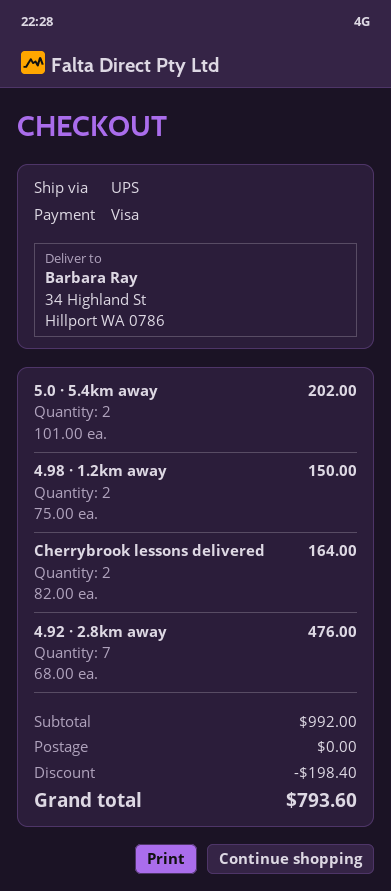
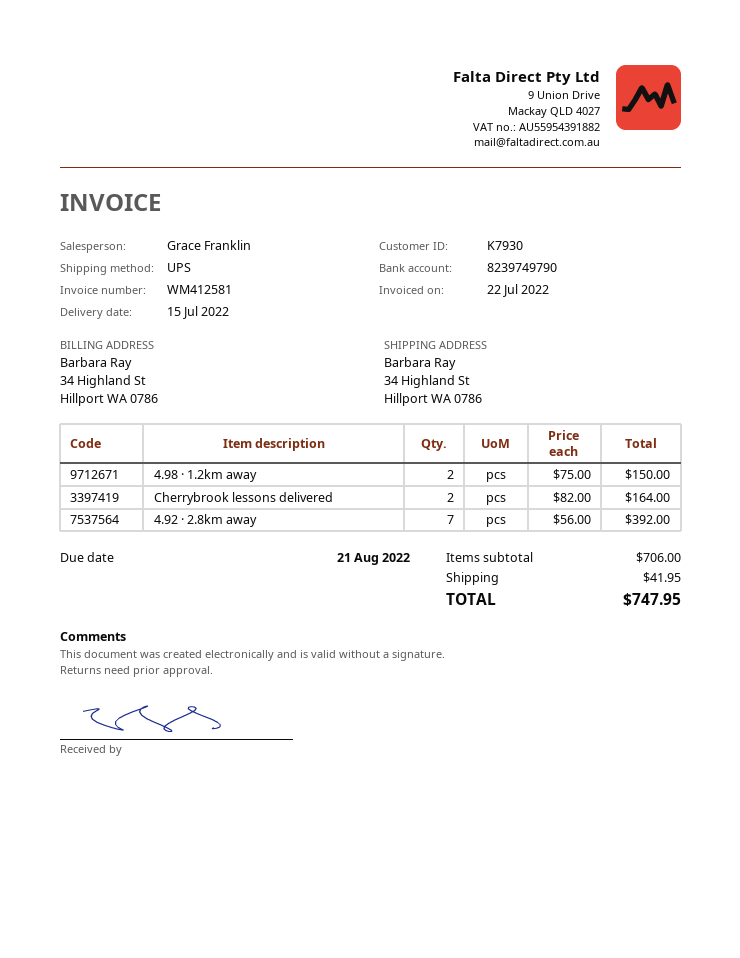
5.0 · 5.4km away: 2 x 101.00 = 202.00 -> none
4.92 · 2.8km away: 7 x 68.00 = 476.00 -> 7 x 56.00 = 392.00
subtotal: 992.00 -> 706.00
discount: 198.40 -> none
shipping: 0.00 -> 41.95
total: 793.60 -> 747.95

